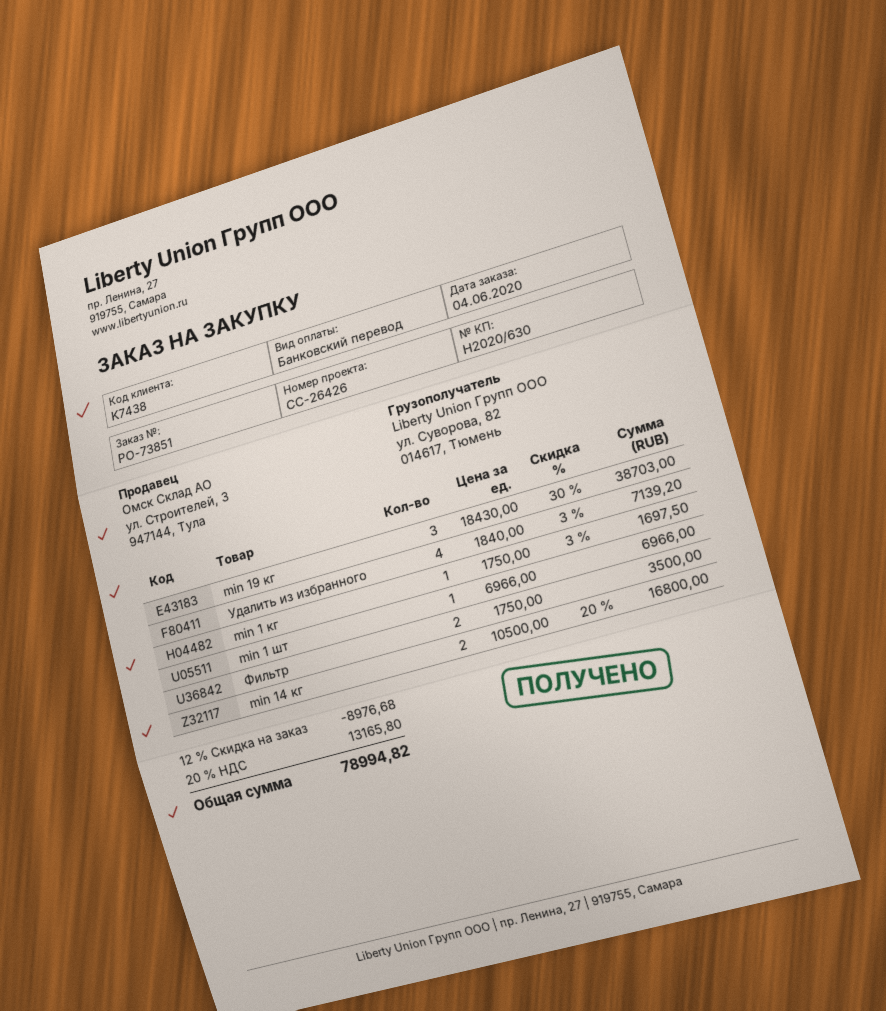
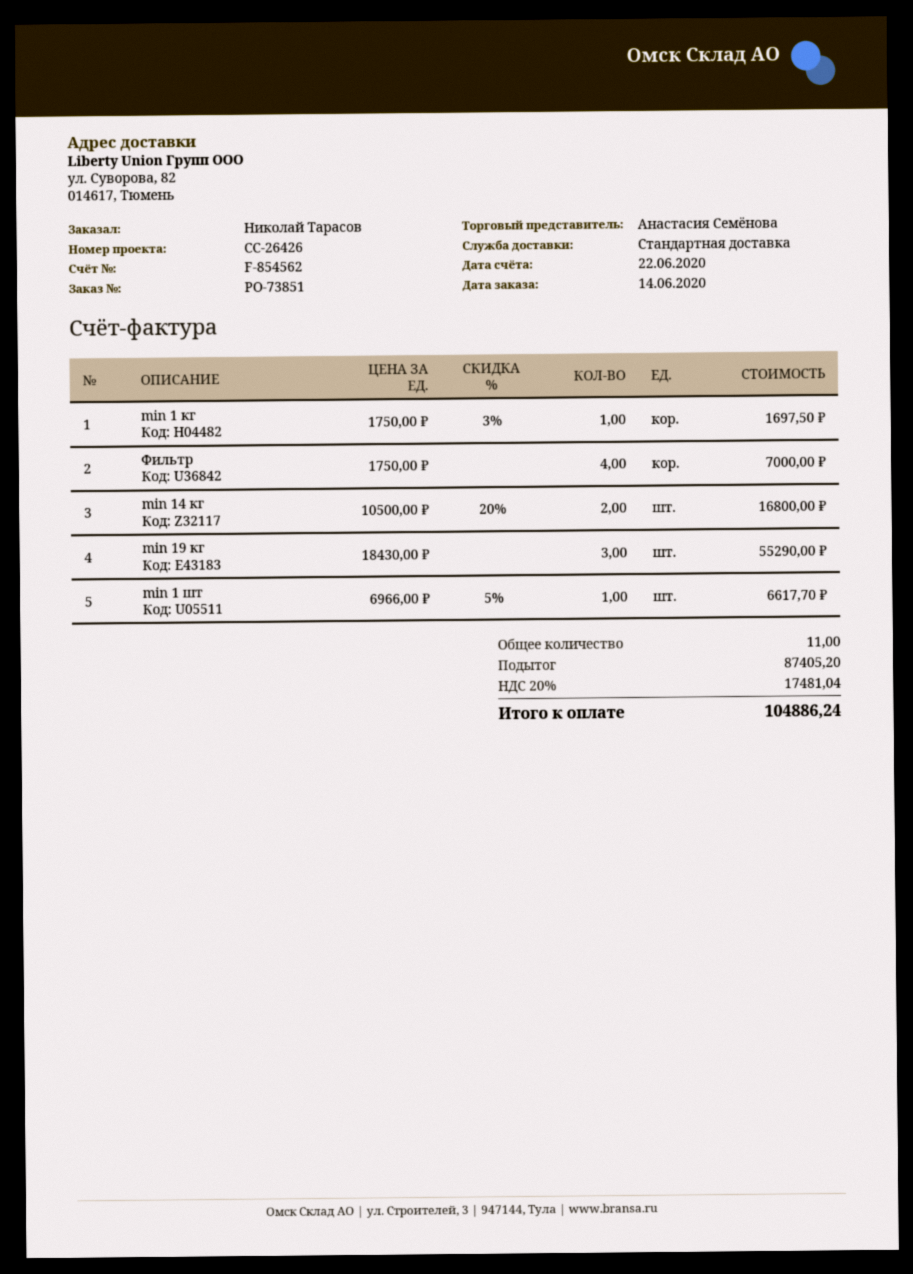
order date: 2020-06-04 -> 2020-06-14
min 19 кг: 3 x 18430.00 - 30% = 38703.00 -> 3 x 18430.00 = 55290.00
Удалить из избранного: 4 x 1840.00 - 3% = 7139.20 -> none
min 1 шт: 1 x 6966.00 = 6966.00 -> 1 x 6966.00 - 5% = 6617.70
Фильтр: 2 x 1750.00 = 3500.00 -> 4 x 1750.00 = 7000.00
discount: 12% = 8976.68 -> none
tax: 20% = 13165.80 -> 20% = 17481.04
total: 78994.82 -> 104886.24

